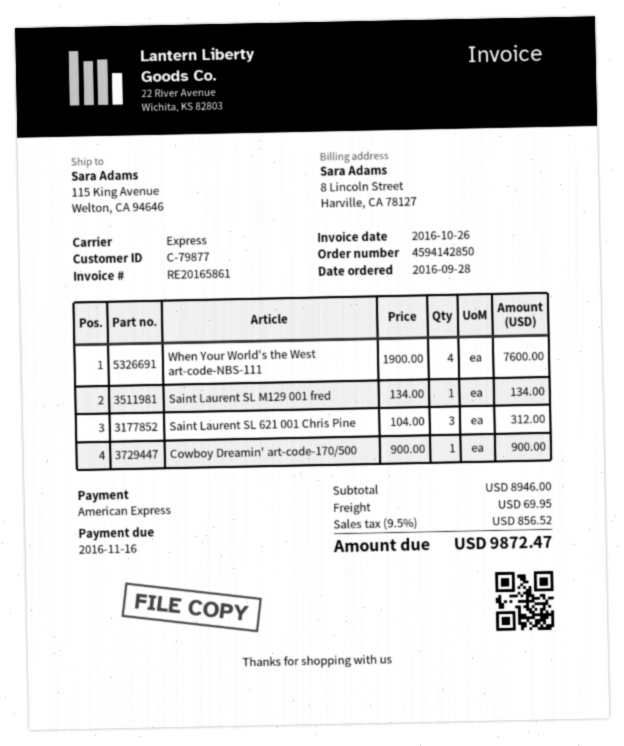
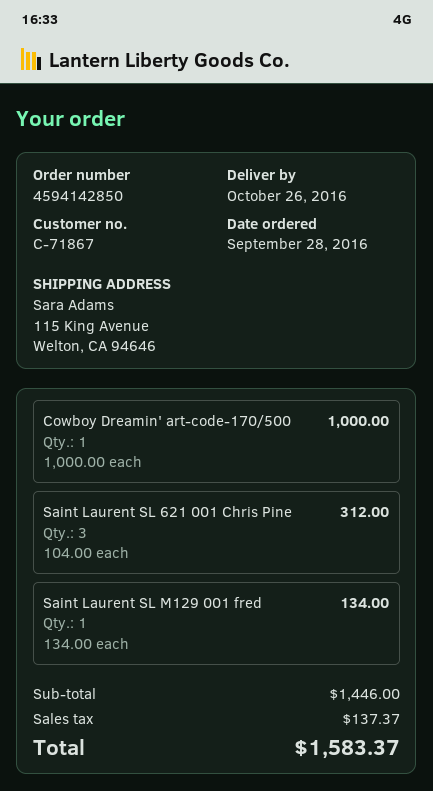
customer number: C-79877 -> C-71867
When Your World's the West art-code-NBS-111: 4 x 1900.00 = 7600.00 -> none
Cowboy Dreamin' art-code-170/500: 1 x 900.00 = 900.00 -> 1 x 1000.00 = 1000.00
subtotal: 8946.00 -> 1446.00
shipping: 69.95 -> none
tax: 856.52 -> 137.37
total: 9872.47 -> 1583.37

